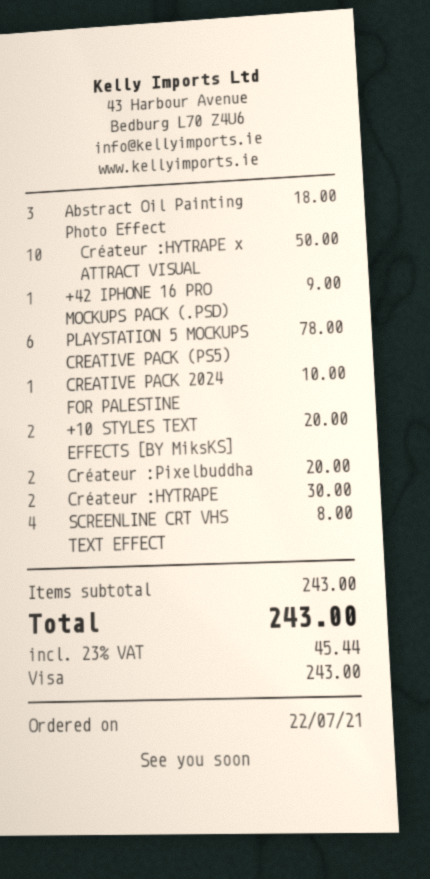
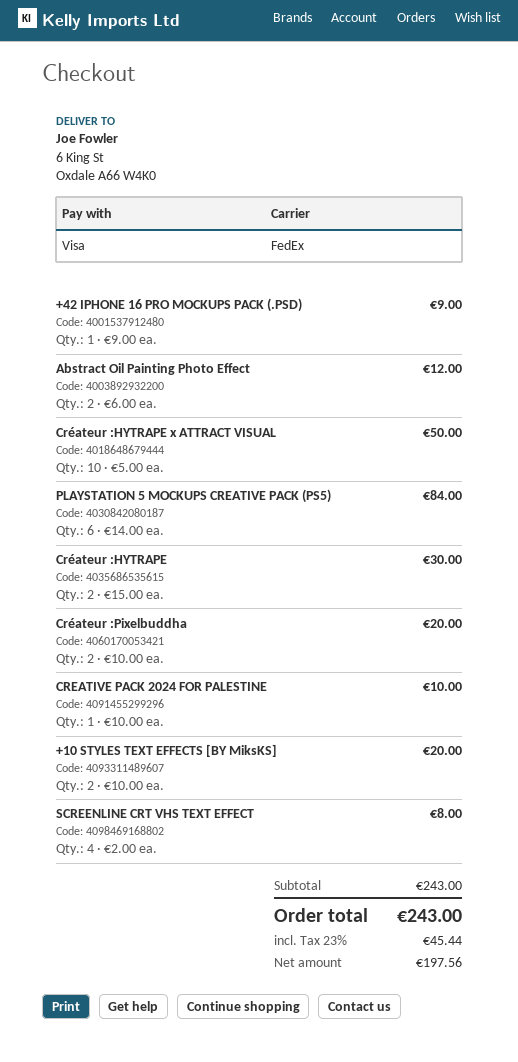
Abstract Oil Painting Photo Effect: 3 for 18.00 -> 2 for 12.00
PLAYSTATION 5 MOCKUPS CREATIVE PACK (PS5): 6 for 78.00 -> 6 for 84.00

